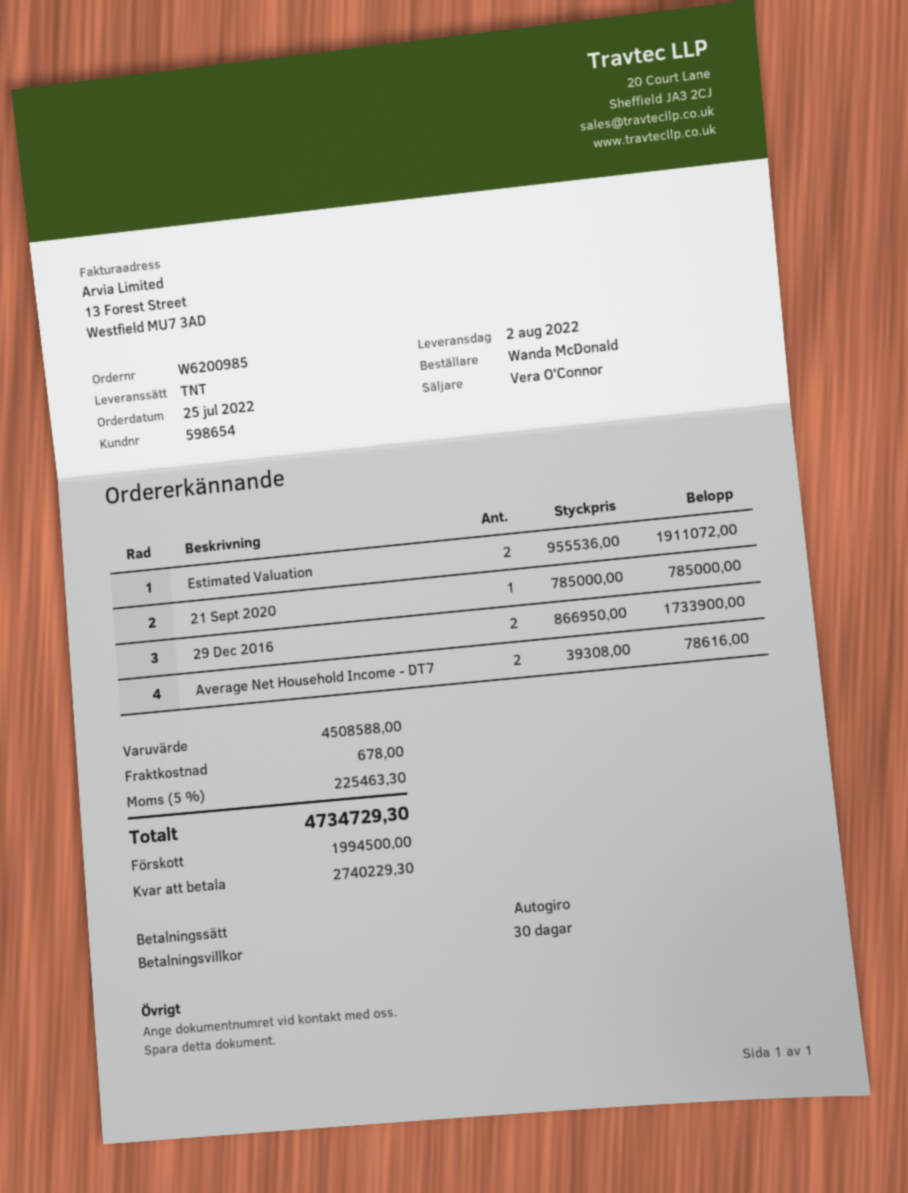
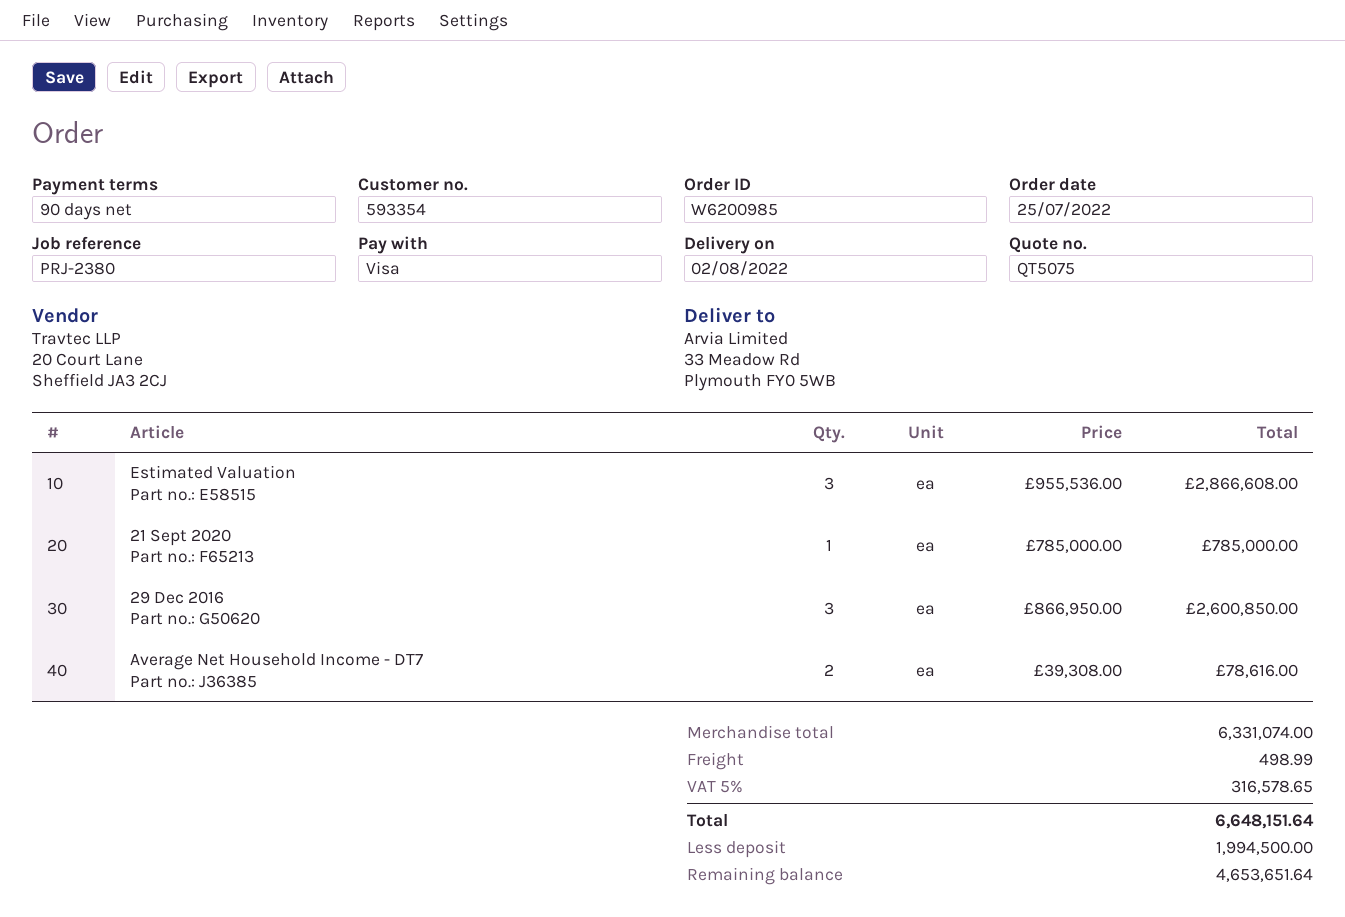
payment terms: 30 days -> 90 days
customer number: 598654 -> 593354
payment method: direct debit -> Visa
Estimated Valuation: 2 x 955536.00 = 1911072.00 -> 3 x 955536.00 = 2866608.00
29 Dec 2016: 2 x 866950.00 = 1733900.00 -> 3 x 866950.00 = 2600850.00
subtotal: 4508588.00 -> 6331074.00
shipping: 678.00 -> 498.99
tax: 5% = 225463.30 -> 5% = 316578.65
total: 4734729.30 -> 6648151.64
balance: 2740229.30 -> 4653651.64

